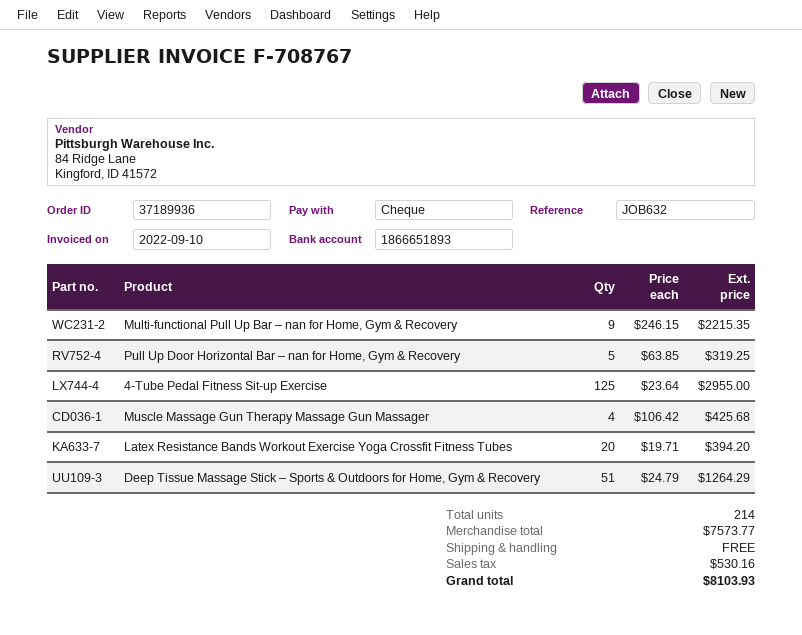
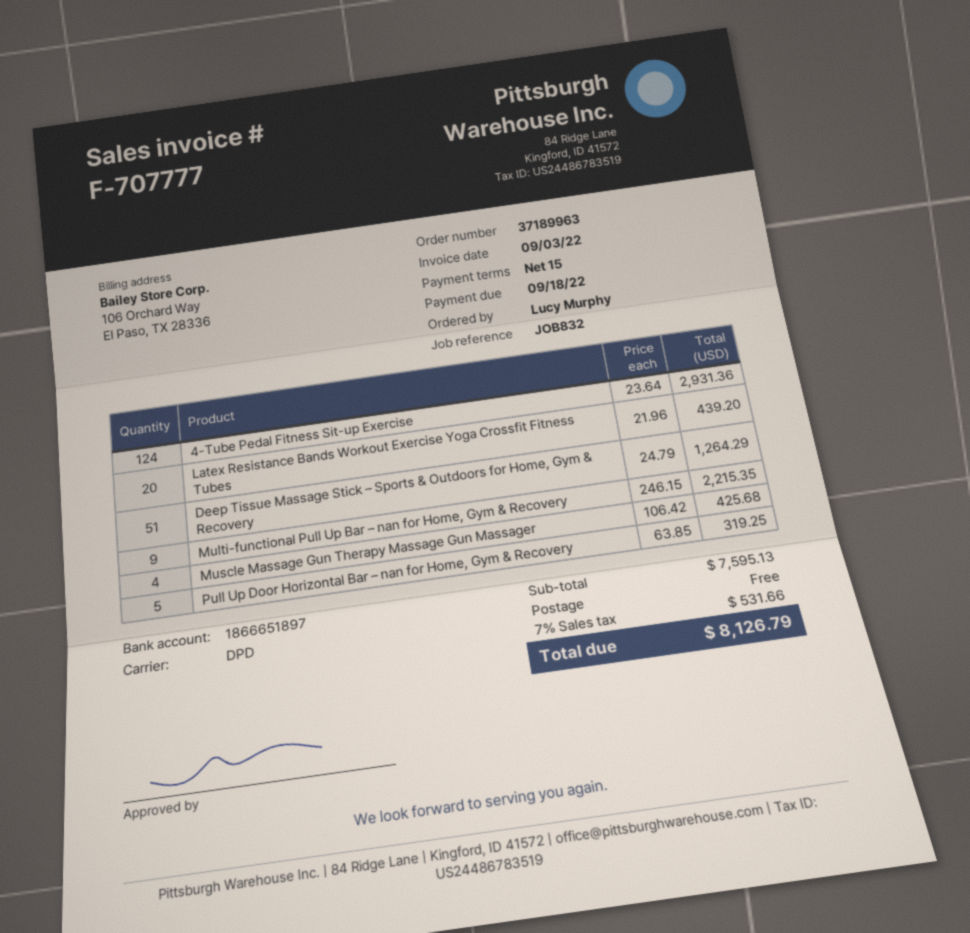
order number: 37189936 -> 37189963
invoice number: F-708767 -> F-707777
invoice date: 2022-09-10 -> 2022-09-03
reference: JOB632 -> JOB832
bank account: 1866651893 -> 1866651897
4-Tube Pedal Fitness Sit-up Exercise: 125 x 23.64 = 2955.00 -> 124 x 23.64 = 2931.36
Latex Resistance Bands Workout Exercise Yoga Crossfit Fitness Tubes: 20 x 19.71 = 394.20 -> 20 x 21.96 = 439.20
subtotal: 7573.77 -> 7595.13
tax: 530.16 -> 531.66
total: 8103.93 -> 8126.79

